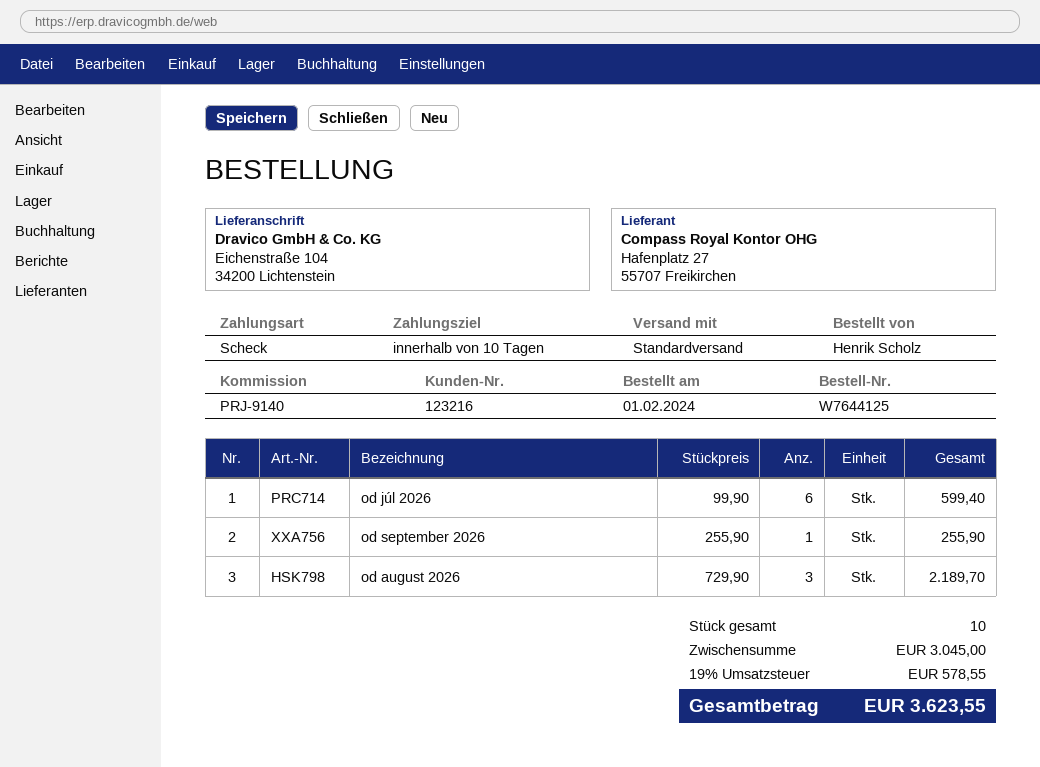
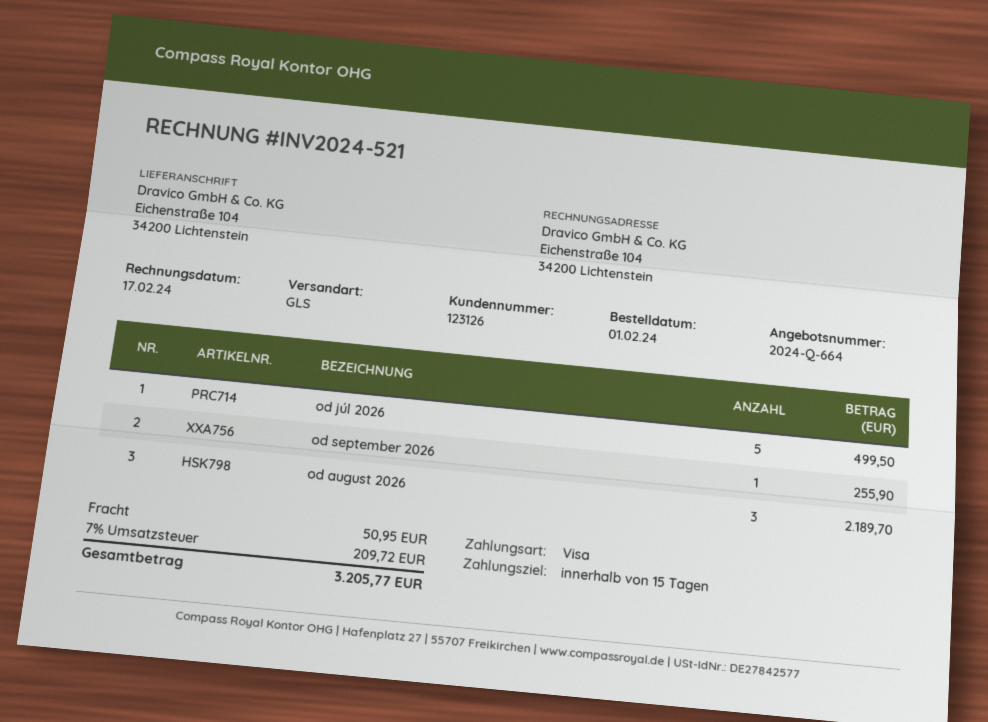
payment terms: 10 days -> 15 days
customer number: 123216 -> 123126
payment method: cheque -> Visa
shipping method: standard -> GLS
od júl 2026: 6 for 599.40 -> 5 for 499.50
shipping: none -> 50.95
tax: 19% = 578.55 -> 7% = 209.72
total: 3623.55 -> 3205.77

